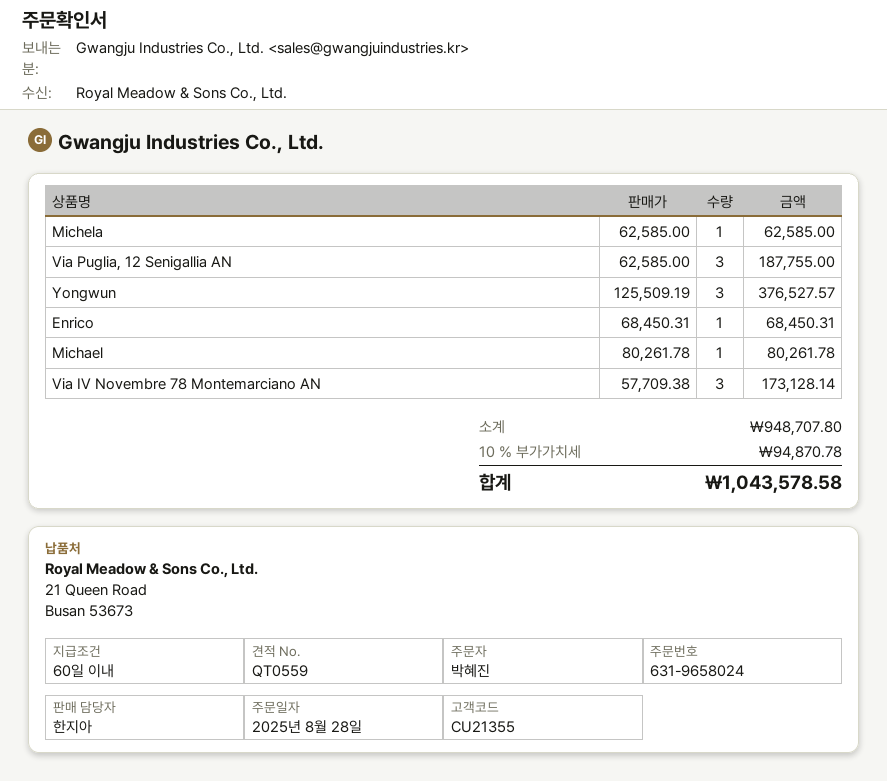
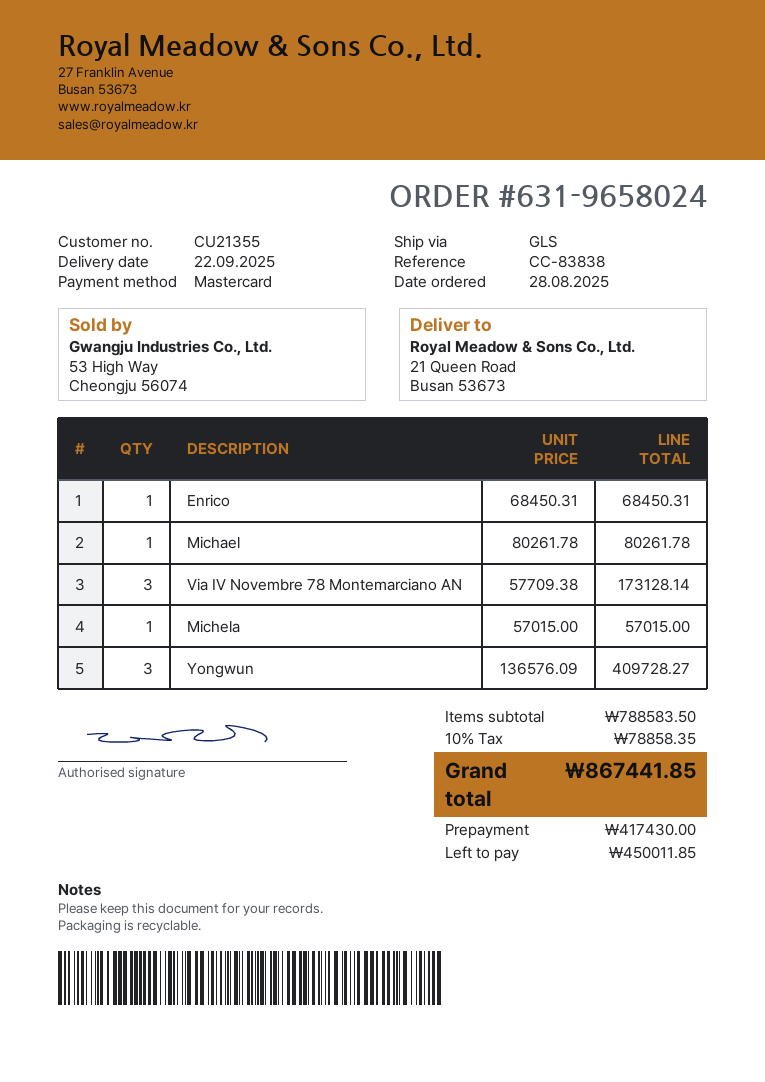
Michela: 1 x 62585.00 = 62585.00 -> 1 x 57015.00 = 57015.00
Via Puglia, 12 Senigallia AN: 3 x 62585.00 = 187755.00 -> none
Yongwun: 3 x 125509.19 = 376527.57 -> 3 x 136576.09 = 409728.27
subtotal: 948707.80 -> 788583.50
tax: 10% = 94870.78 -> 10% = 78858.35
total: 1043578.58 -> 867441.85

